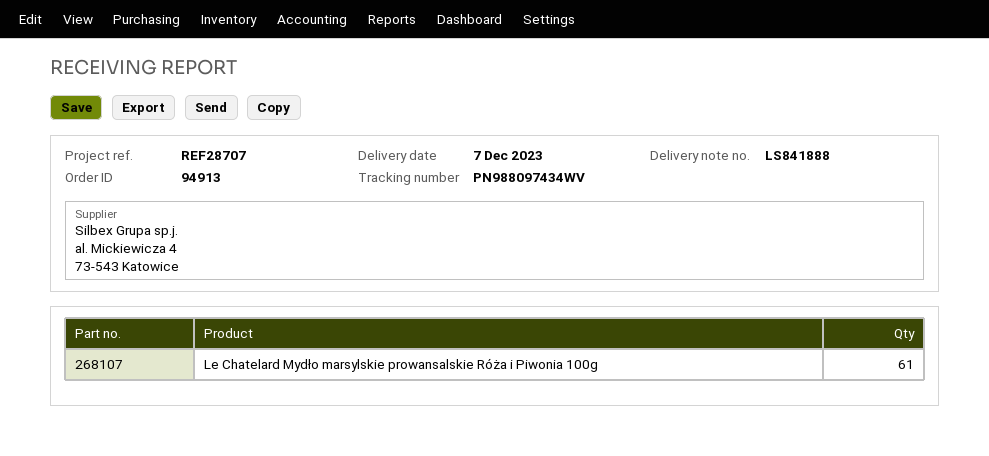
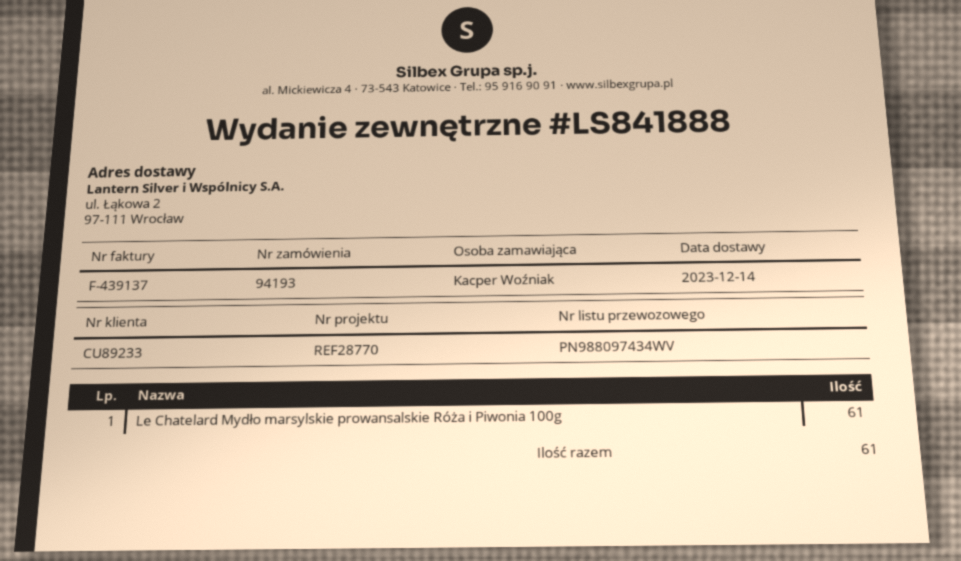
order number: 94913 -> 94193
delivery date: 2023-12-07 -> 2023-12-14
reference: REF28707 -> REF28770

